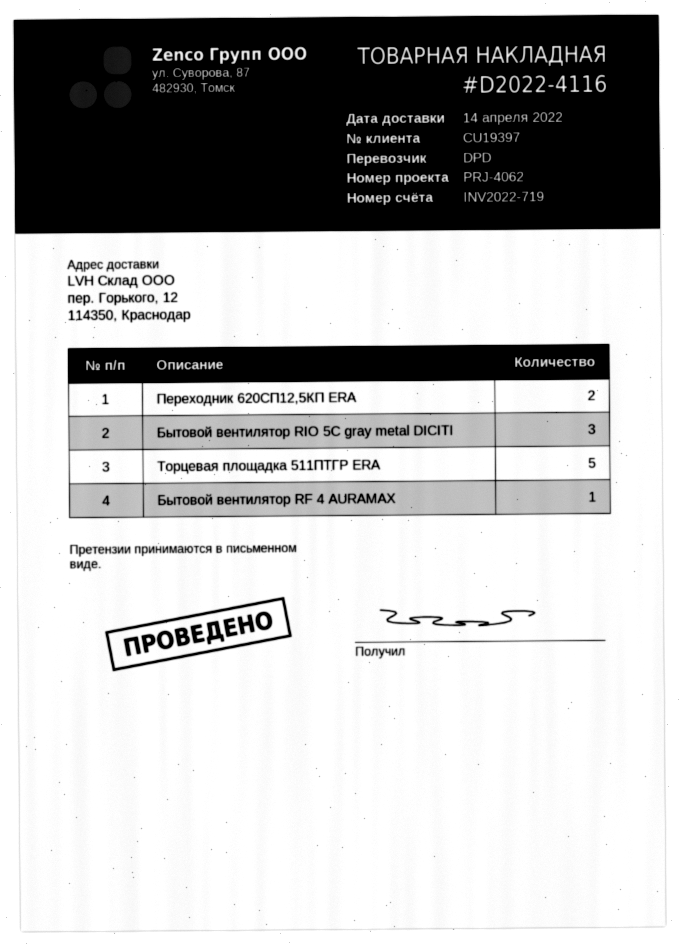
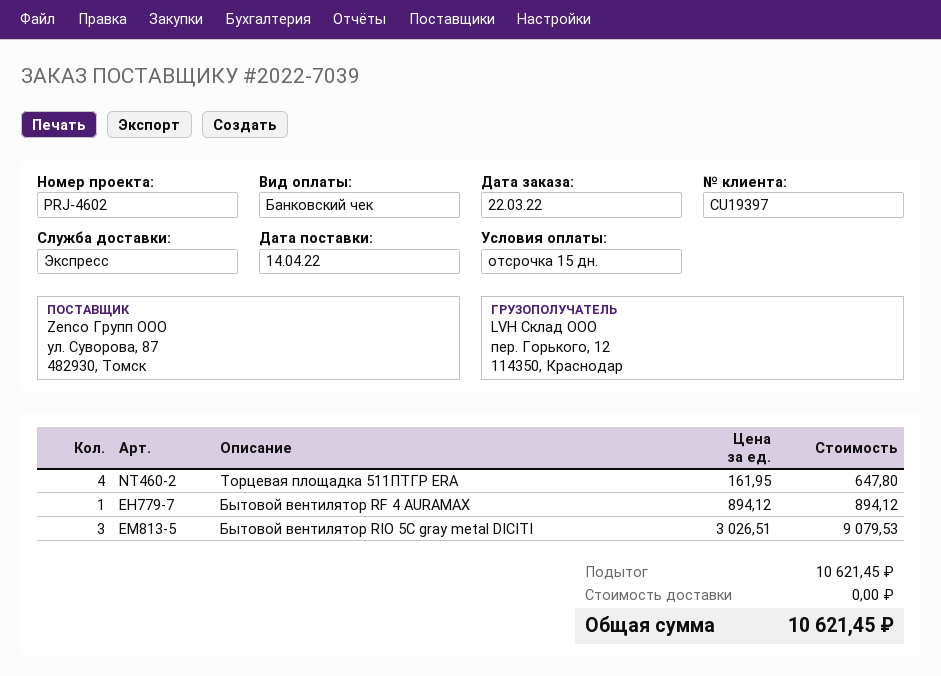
reference: PRJ-4062 -> PRJ-4602
shipping method: DPD -> express
Переходник 620СП12,5КП ERA: 2 -> none
Торцевая площадка 511ПТГР ERA: 5 -> 4

